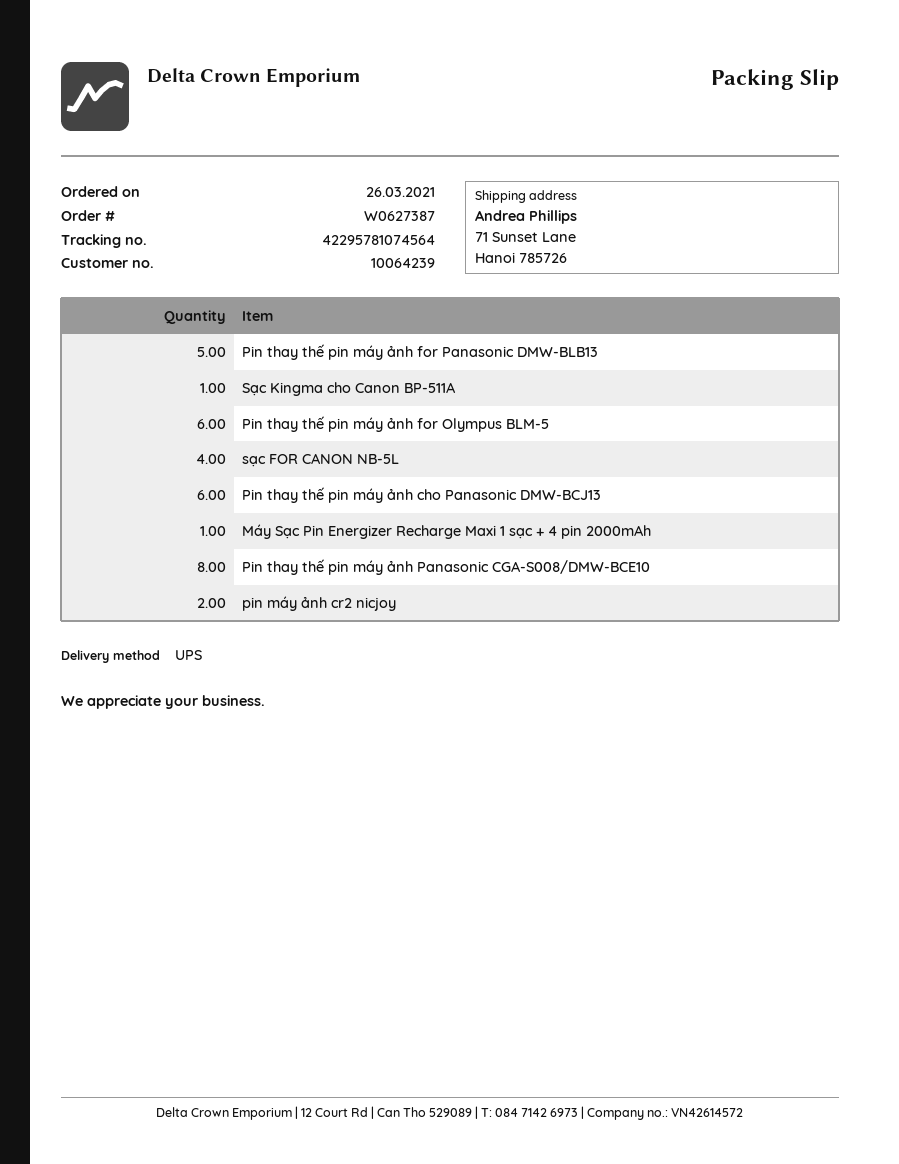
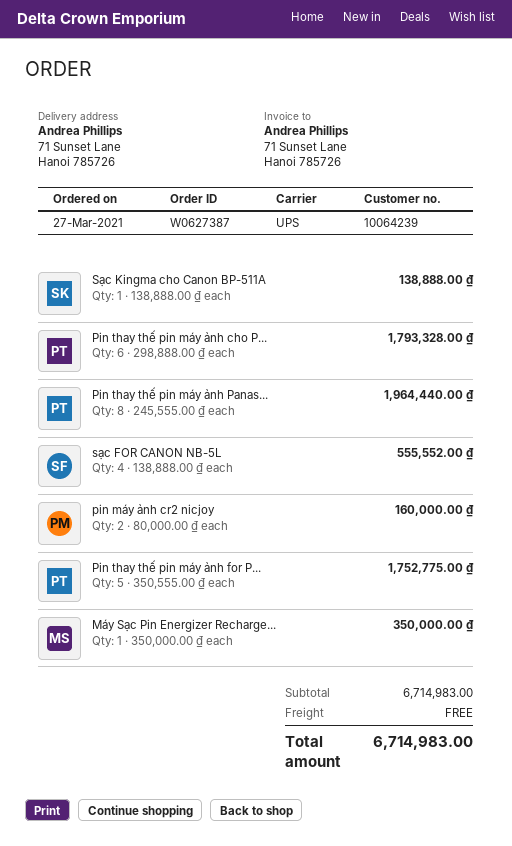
order date: 2021-03-26 -> 2021-03-27
Pin thay thế pin máy ảnh for Olympus BLM-5: 6 -> none

